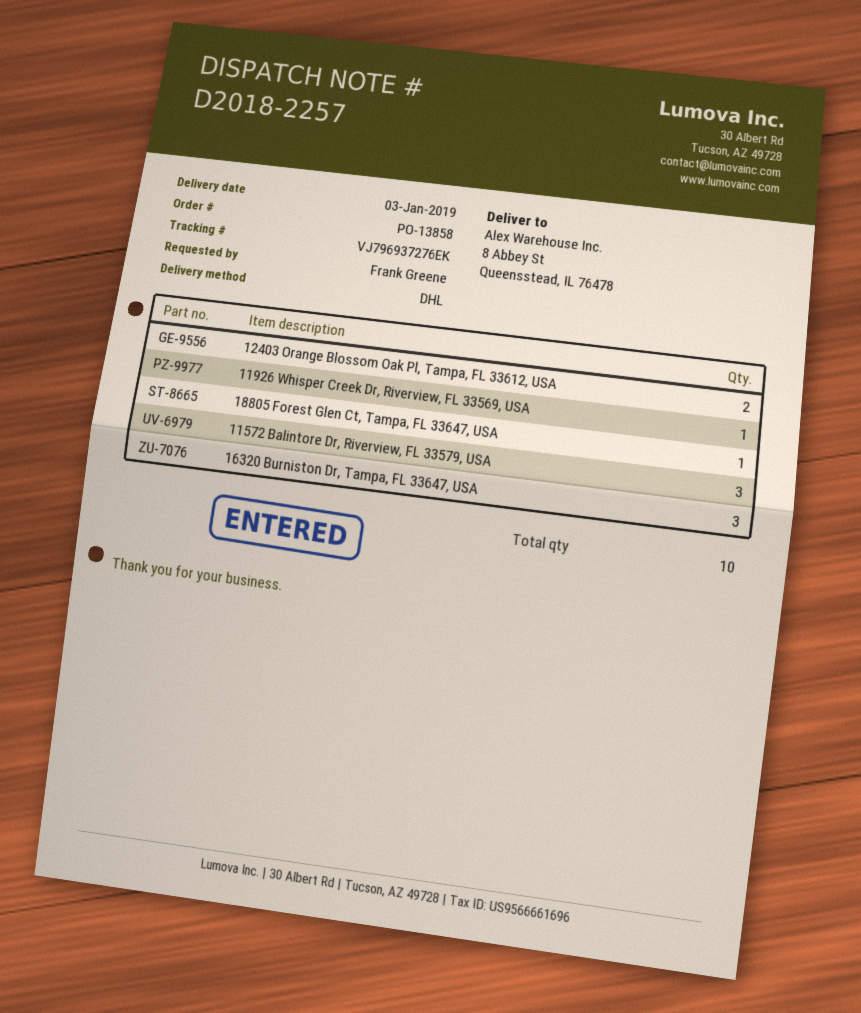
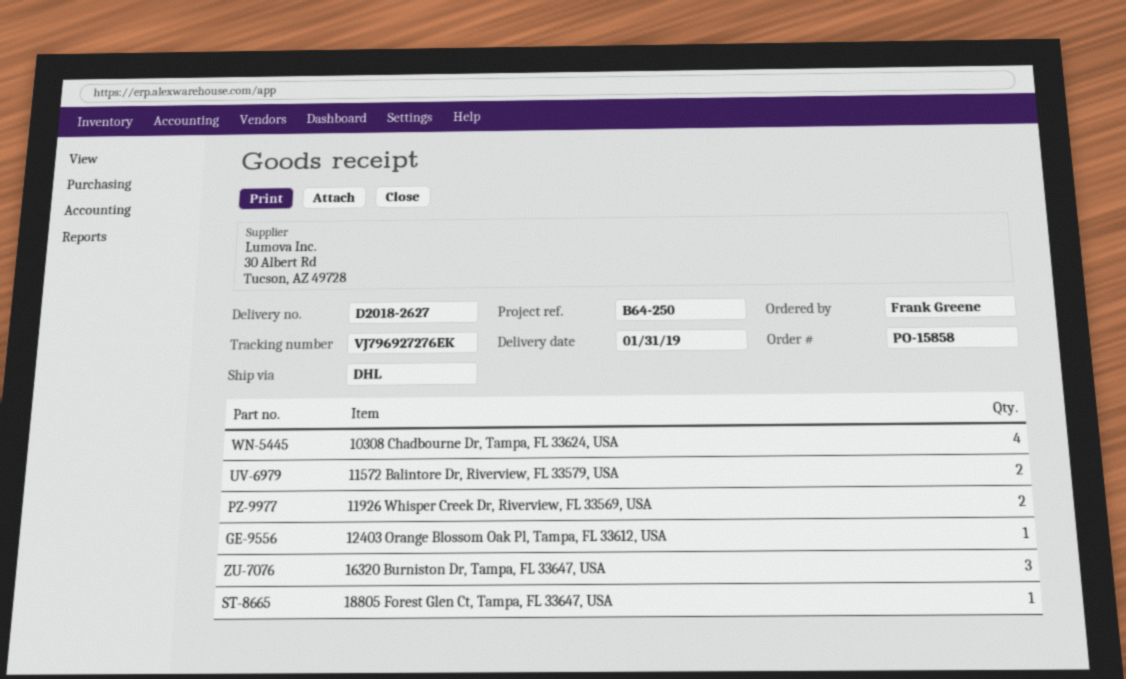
order number: PO-13858 -> PO-15858
delivery note number: D2018-2257 -> D2018-2627
delivery date: 2019-01-03 -> 2019-01-31
tracking number: VJ796937276EK -> VJ796927276EK
12403 Orange Blossom Oak Pl, Tampa, FL 33612, USA: 2 -> 1
11926 Whisper Creek Dr, Riverview, FL 33569, USA: 1 -> 2
11572 Balintore Dr, Riverview, FL 33579, USA: 3 -> 2
10308 Chadbourne Dr, Tampa, FL 33624, USA: none -> 4

